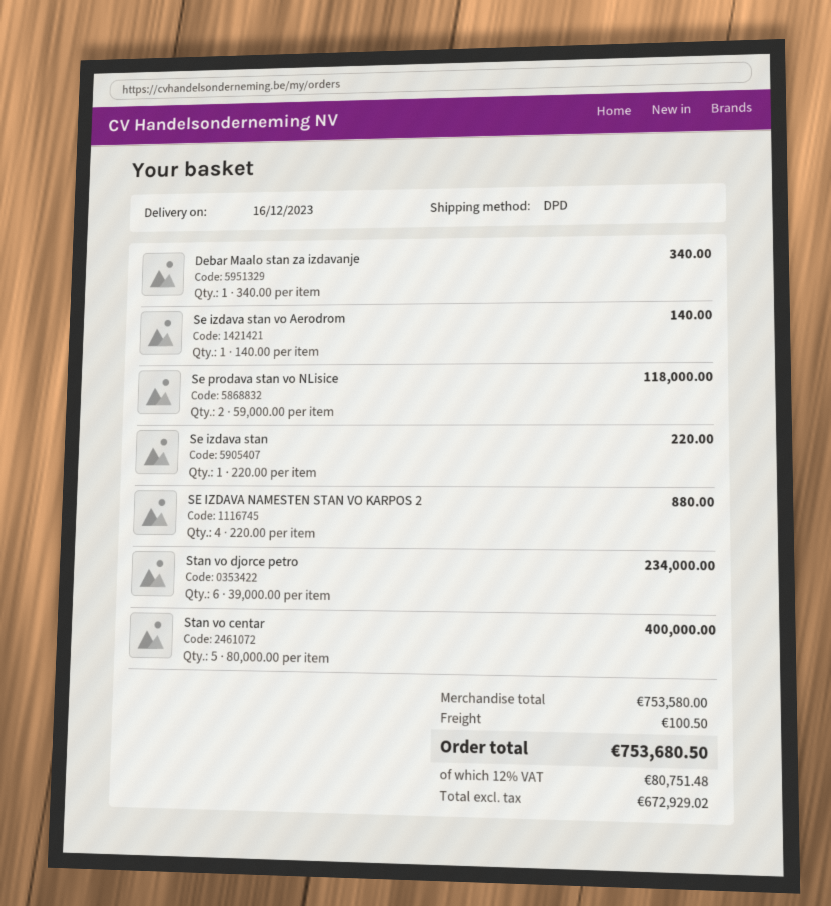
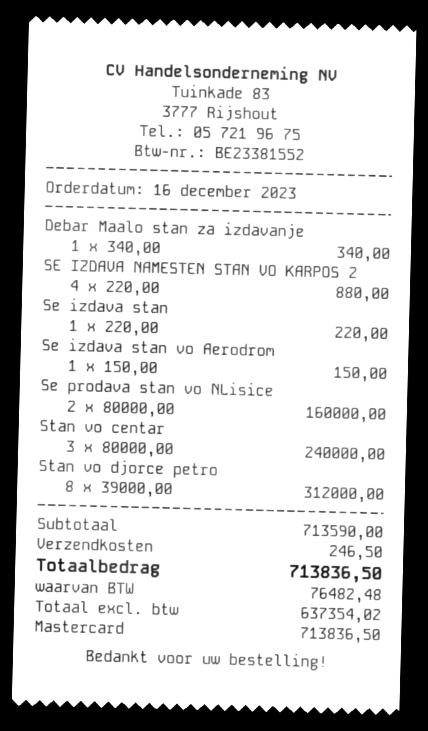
Se izdava stan vo Aerodrom: 1 x 140.00 = 140.00 -> 1 x 150.00 = 150.00
Se prodava stan vo NLisice: 2 x 59000.00 = 118000.00 -> 2 x 80000.00 = 160000.00
Stan vo djorce petro: 6 x 39000.00 = 234000.00 -> 8 x 39000.00 = 312000.00
Stan vo centar: 5 x 80000.00 = 400000.00 -> 3 x 80000.00 = 240000.00
subtotal: 753580.00 -> 713590.00
shipping: 100.50 -> 246.50
net: 672929.02 -> 637354.02
tax: 80751.48 -> 76482.48
total: 753680.50 -> 713836.50

